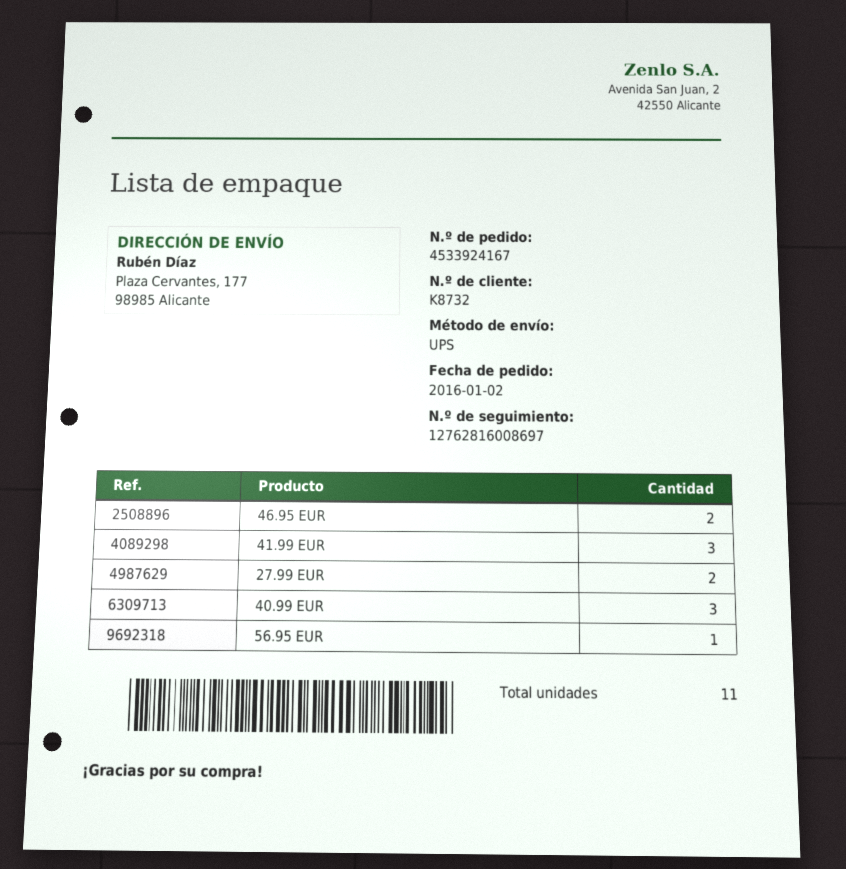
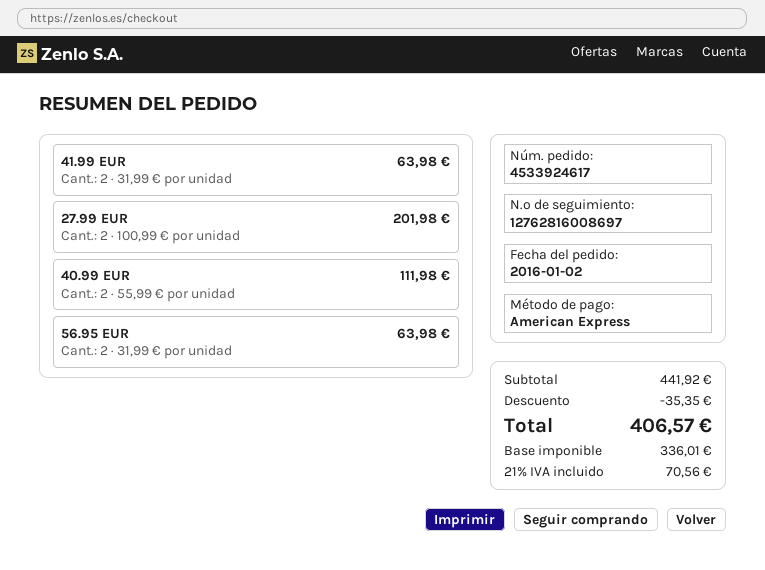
order number: 4533924167 -> 4533924617
46.95 EUR: 2 -> none
41.99 EUR: 3 -> 2
40.99 EUR: 3 -> 2
56.95 EUR: 1 -> 2

